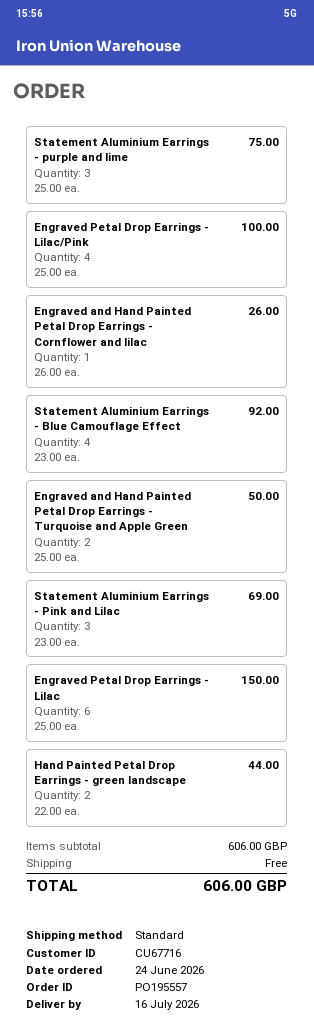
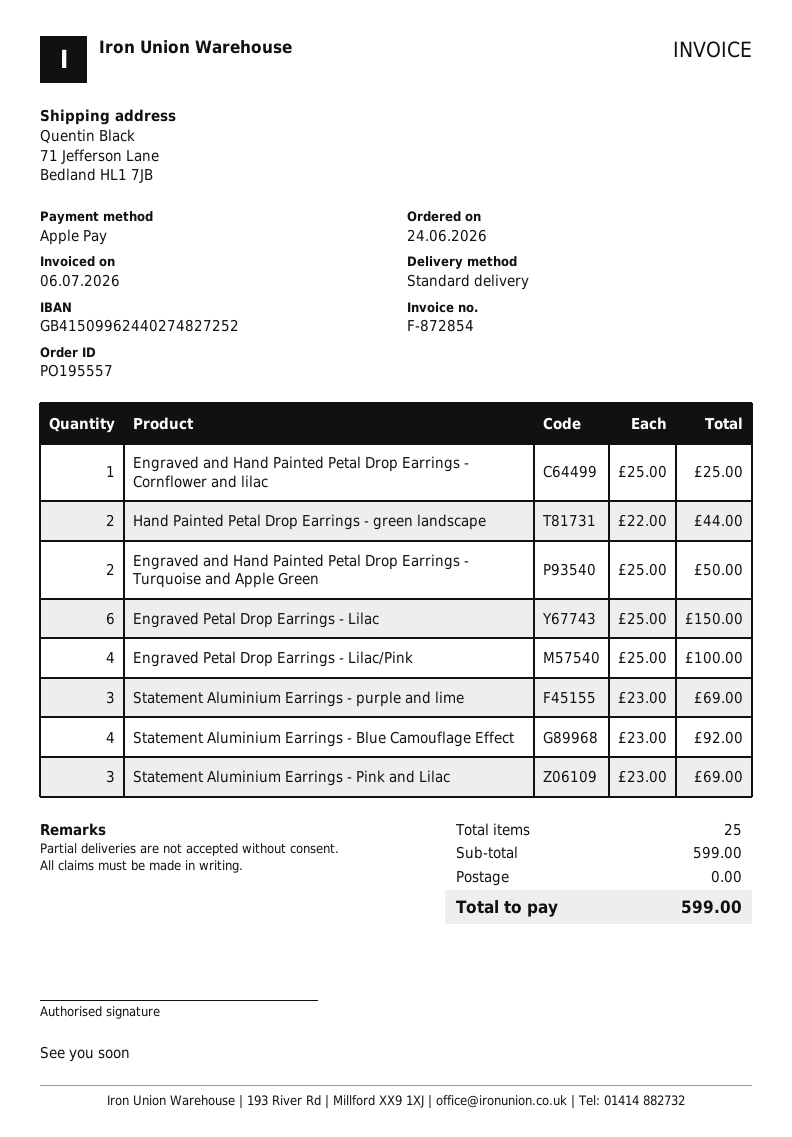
Statement Aluminium Earrings - purple and lime: 3 x 25.00 = 75.00 -> 3 x 23.00 = 69.00
Engraved and Hand Painted Petal Drop Earrings - Cornflower and lilac: 1 x 26.00 = 26.00 -> 1 x 25.00 = 25.00
subtotal: 606.00 -> 599.00
total: 606.00 -> 599.00

